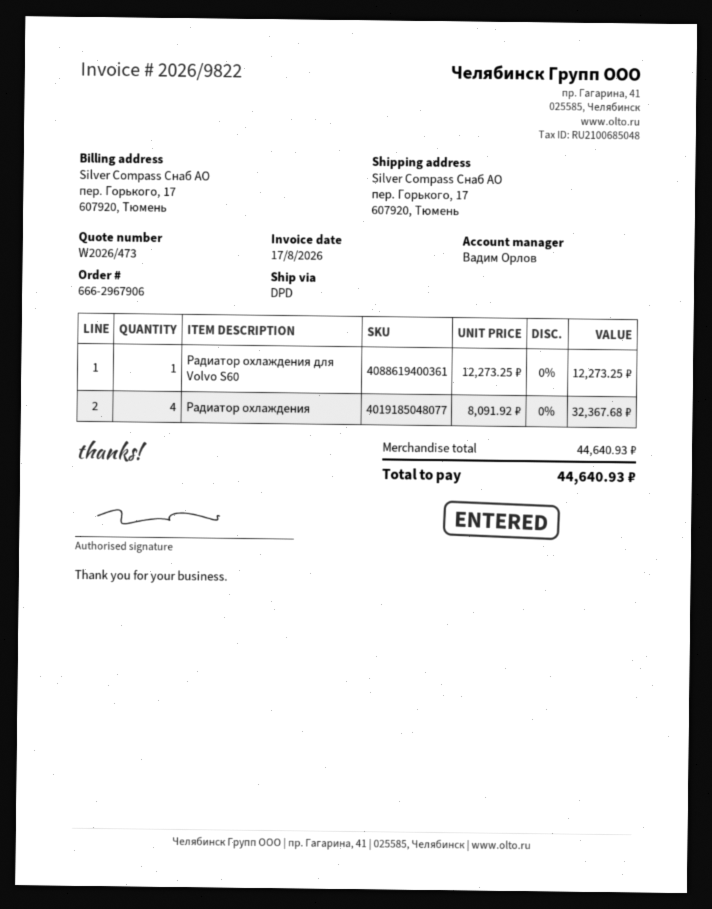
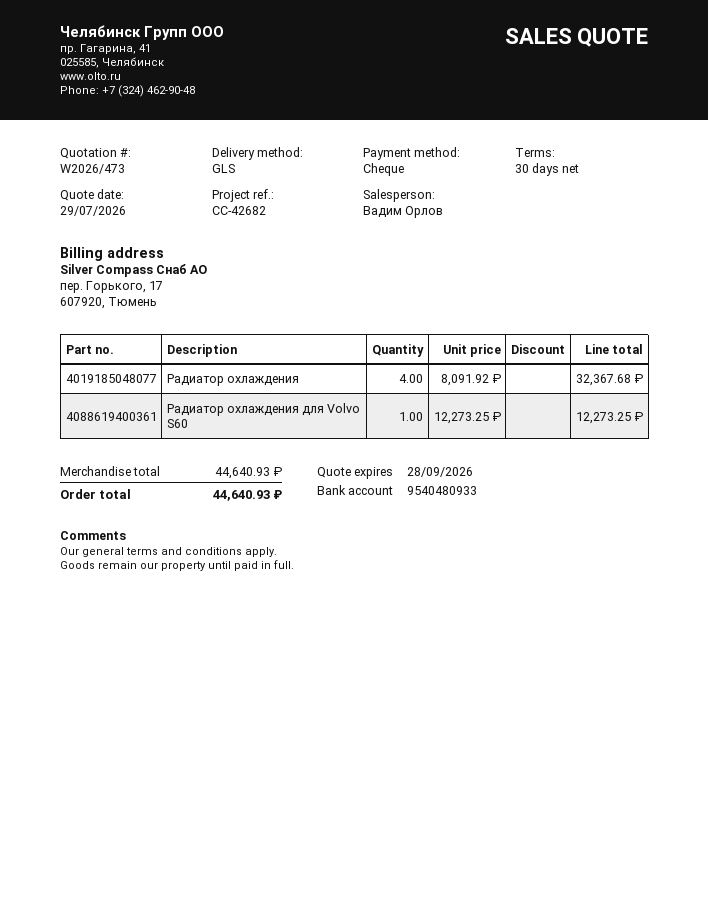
shipping method: DPD -> GLS

